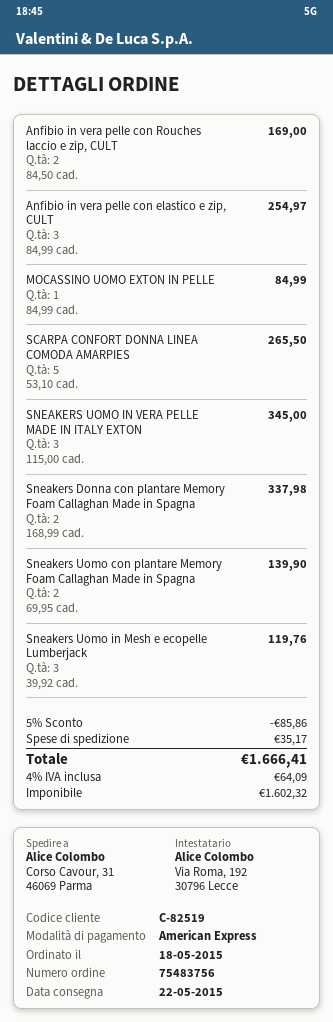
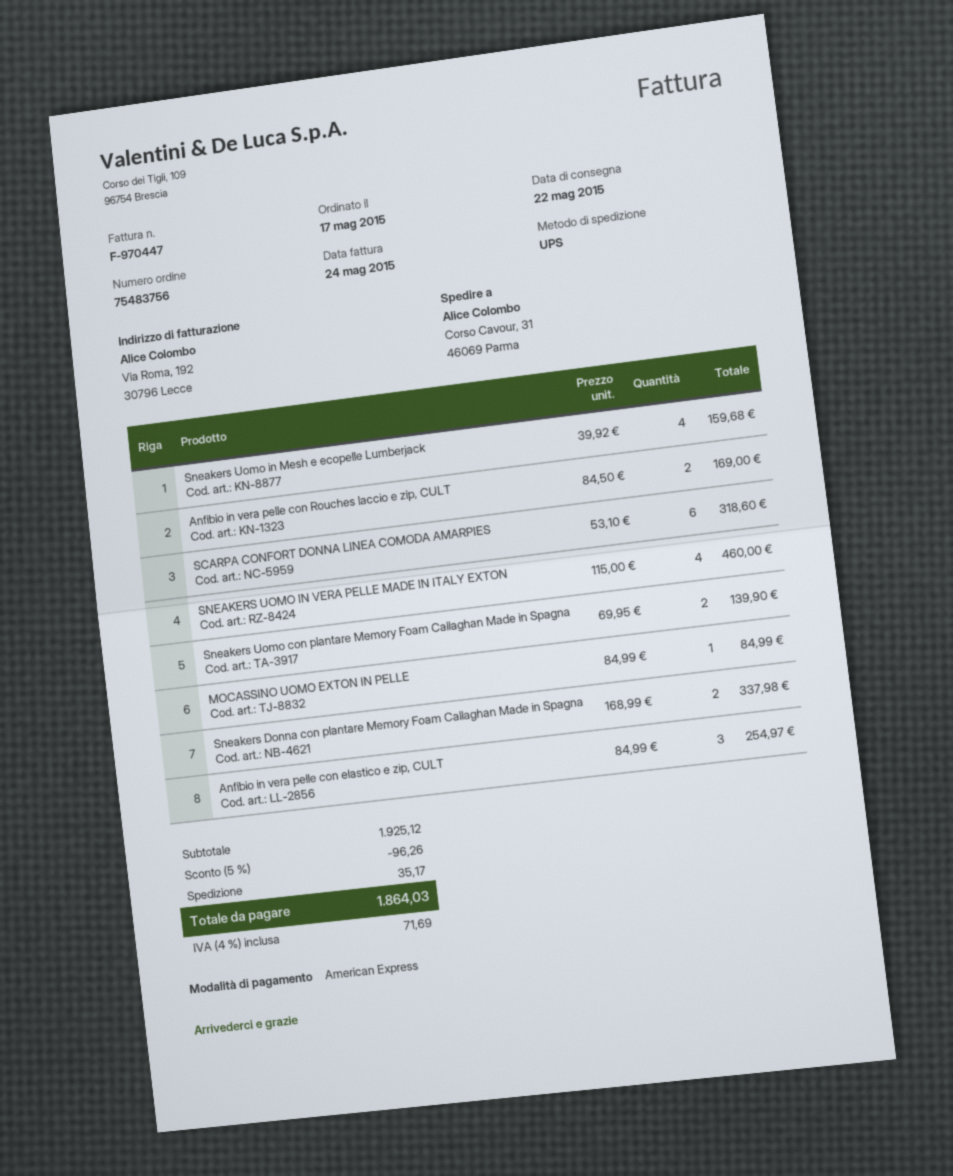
order date: 2015-05-18 -> 2015-05-17
SCARPA CONFORT DONNA LINEA COMODA AMARPIES: 5 x 53.10 = 265.50 -> 6 x 53.10 = 318.60
SNEAKERS UOMO IN VERA PELLE MADE IN ITALY EXTON: 3 x 115.00 = 345.00 -> 4 x 115.00 = 460.00
Sneakers Uomo in Mesh e ecopelle Lumberjack: 3 x 39.92 = 119.76 -> 4 x 39.92 = 159.68
discount: 5% = 85.86 -> 5% = 96.26
tax: 4% = 64.09 -> 4% = 71.69
total: 1666.41 -> 1864.03

